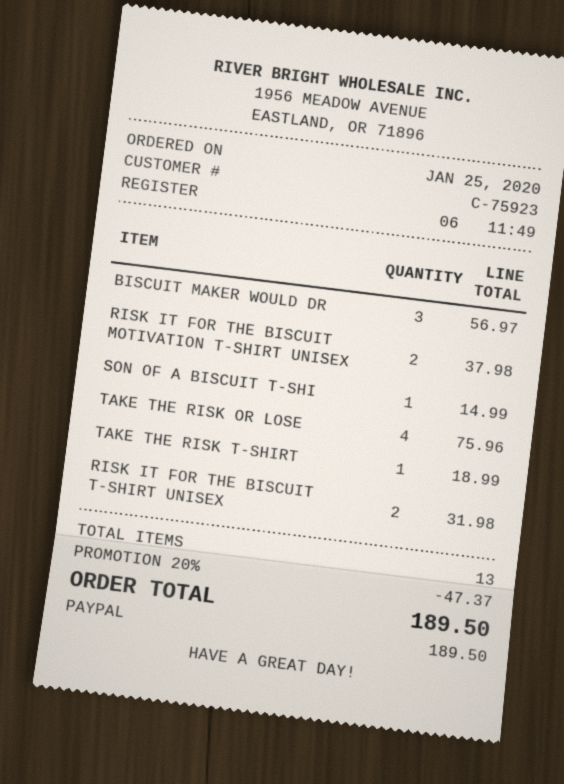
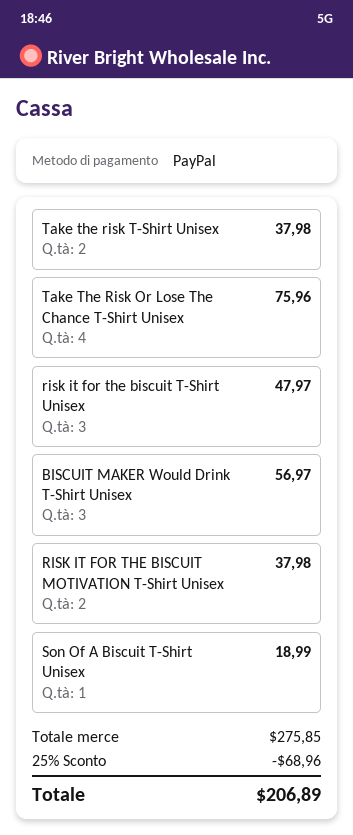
SON OF A BISCUIT T-SHI: 1 for 14.99 -> 1 for 18.99
TAKE THE RISK T-SHIRT: 1 for 18.99 -> 2 for 37.98
RISK IT FOR THE BISCUIT T-SHIRT UNISEX: 2 for 31.98 -> 3 for 47.97
discount: 20% = 47.37 -> 25% = 68.96
total: 189.50 -> 206.89

